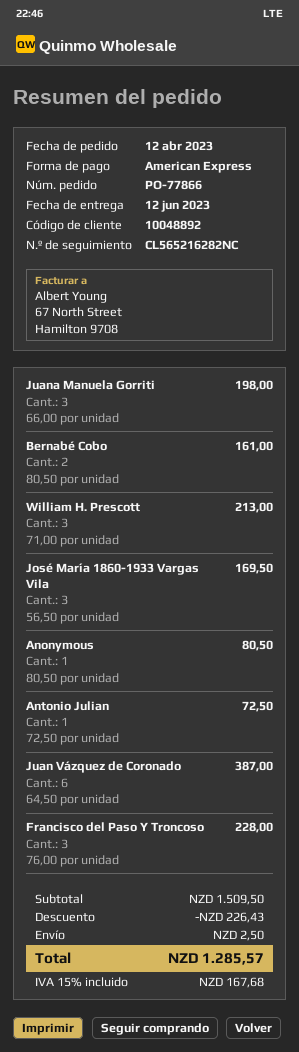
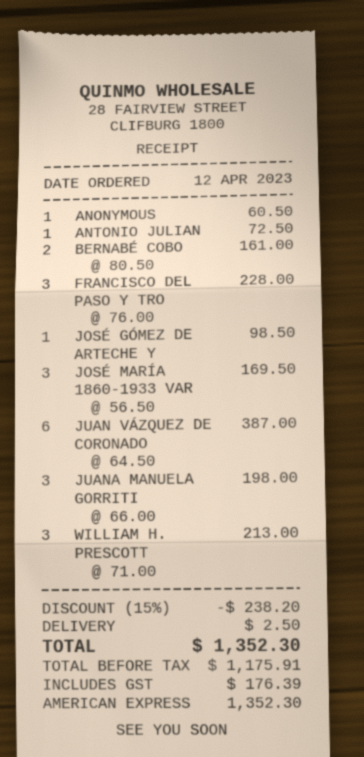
Anonymous: 1 x 80.50 = 80.50 -> 1 x 60.50 = 60.50
JOSÉ GÓMEZ DE ARTECHE Y: none -> 1 x 98.50 = 98.50
discount: 226.43 -> 238.20
tax: 167.68 -> 176.39
total: 1285.57 -> 1352.30

